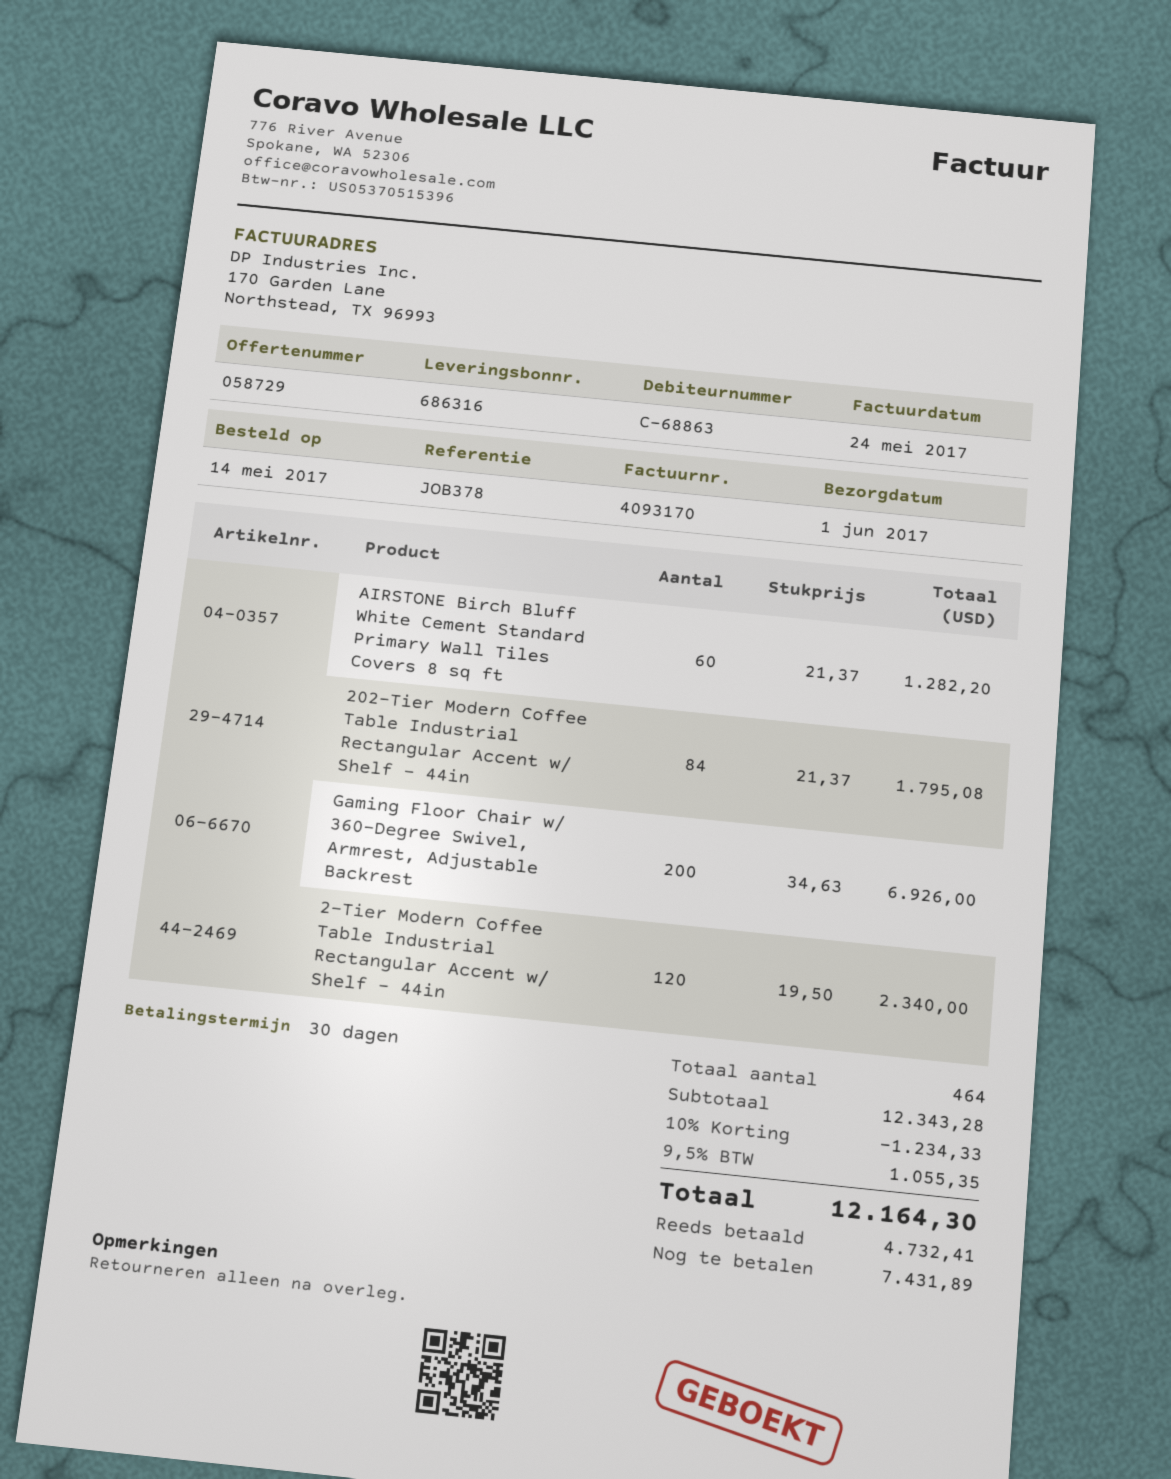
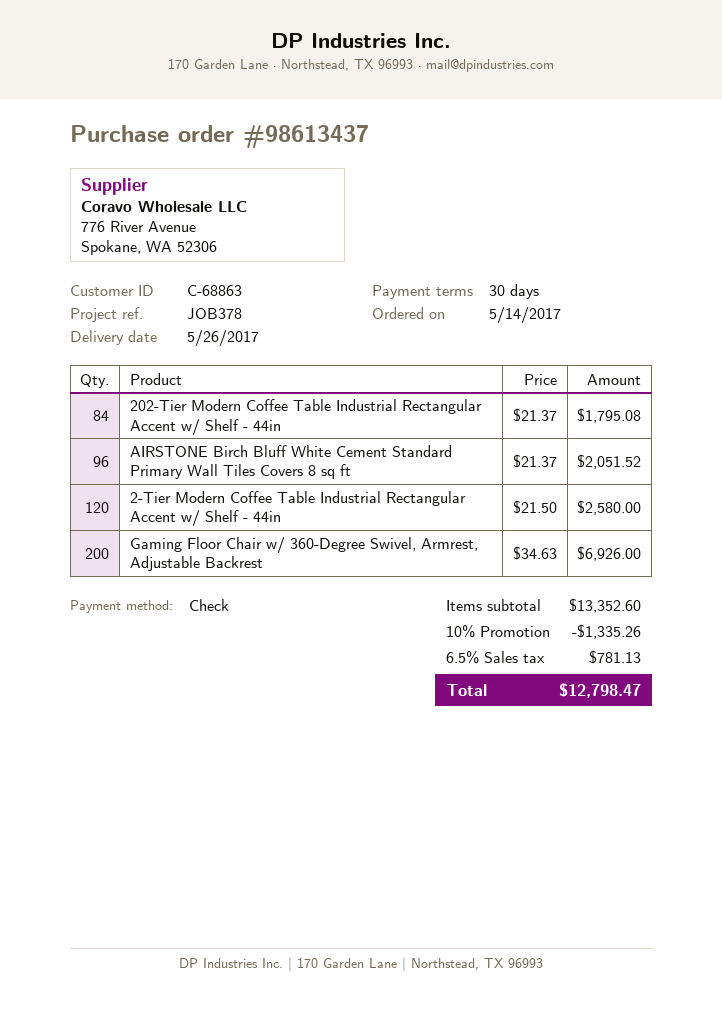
delivery date: 2017-06-01 -> 2017-05-26
AIRSTONE Birch Bluff White Cement Standard Primary Wall Tiles Covers 8 sq ft: 60 x 21.37 = 1282.20 -> 96 x 21.37 = 2051.52
2-Tier Modern Coffee Table Industrial Rectangular Accent w/ Shelf - 44in: 120 x 19.50 = 2340.00 -> 120 x 21.50 = 2580.00
subtotal: 12343.28 -> 13352.60
discount: 10% = 1234.33 -> 10% = 1335.26
tax: 9.5% = 1055.35 -> 6.5% = 781.13
total: 12164.30 -> 12798.47

